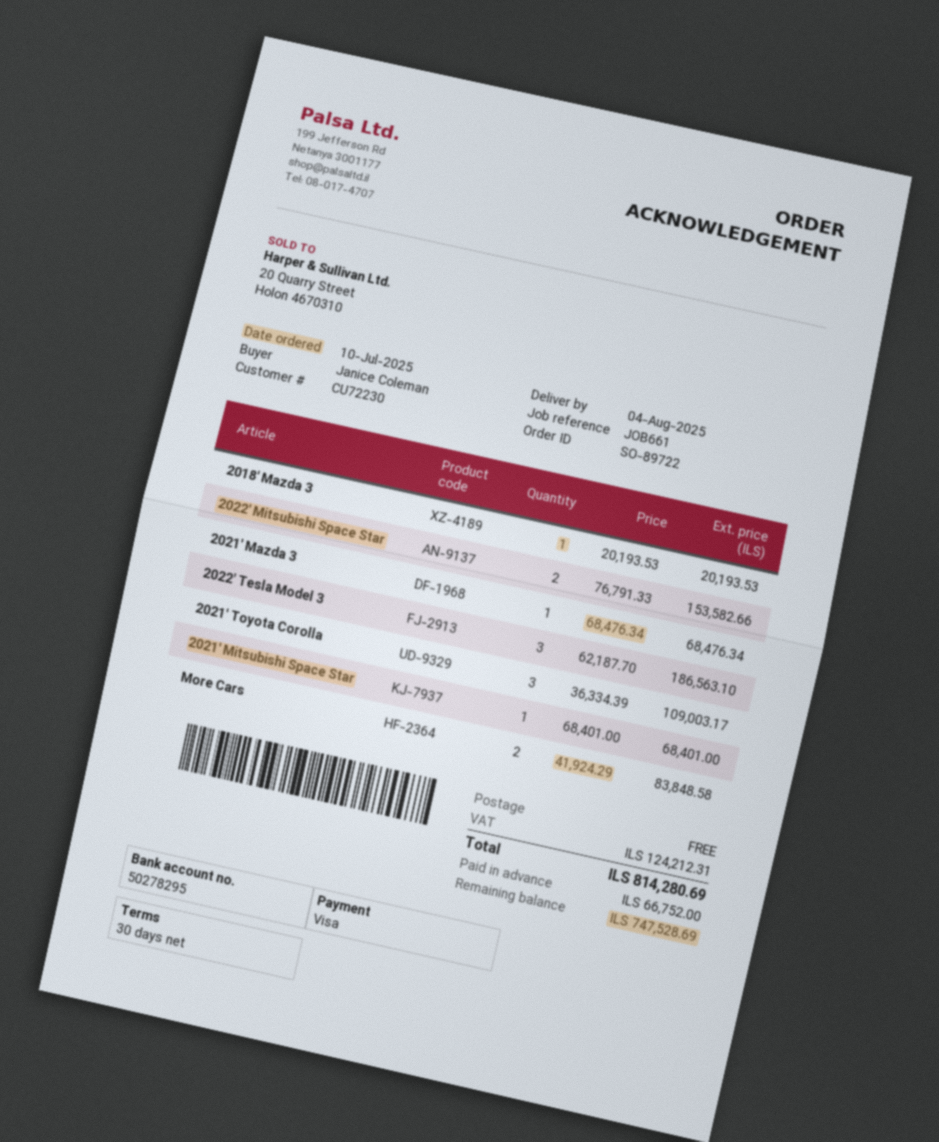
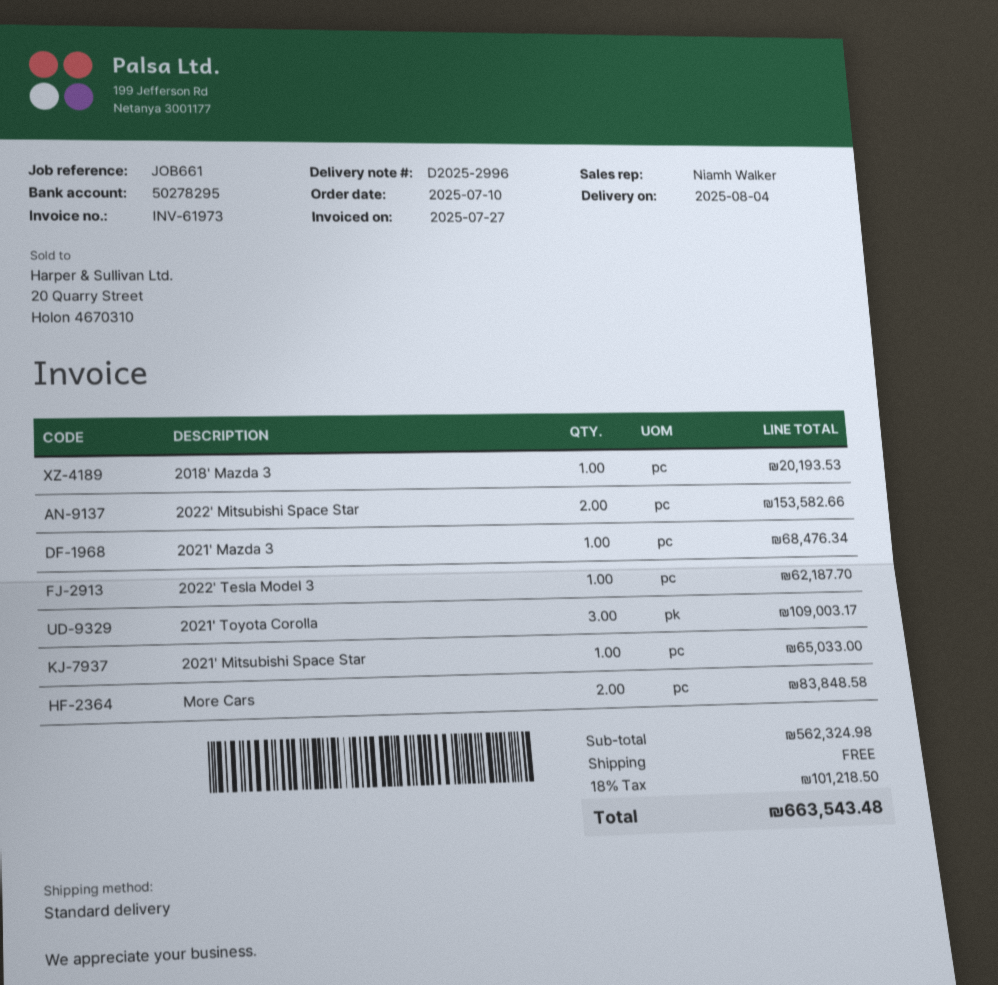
2022' Tesla Model 3: 3 for 186563.10 -> 1 for 62187.70
2021' Mitsubishi Space Star: 1 for 68401.00 -> 1 for 65033.00
tax: 124212.31 -> 101218.50
total: 814280.69 -> 663543.48

